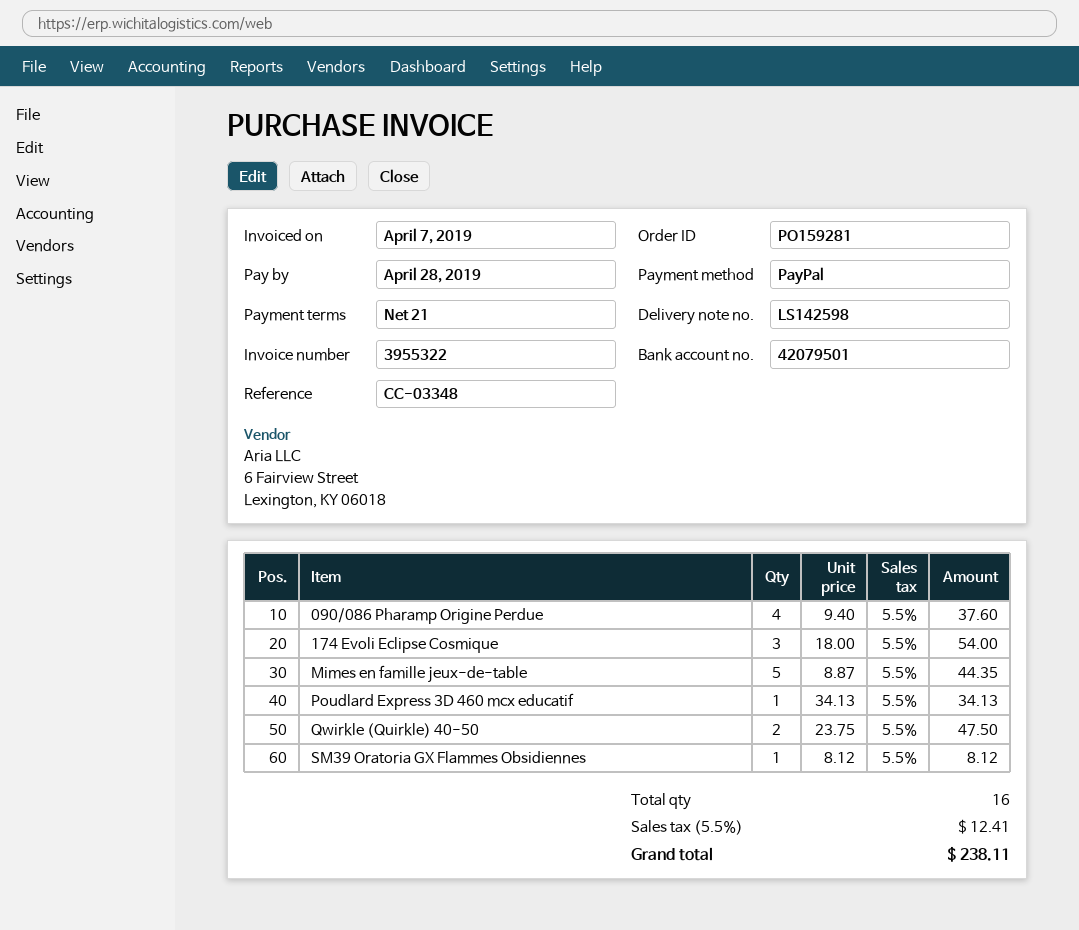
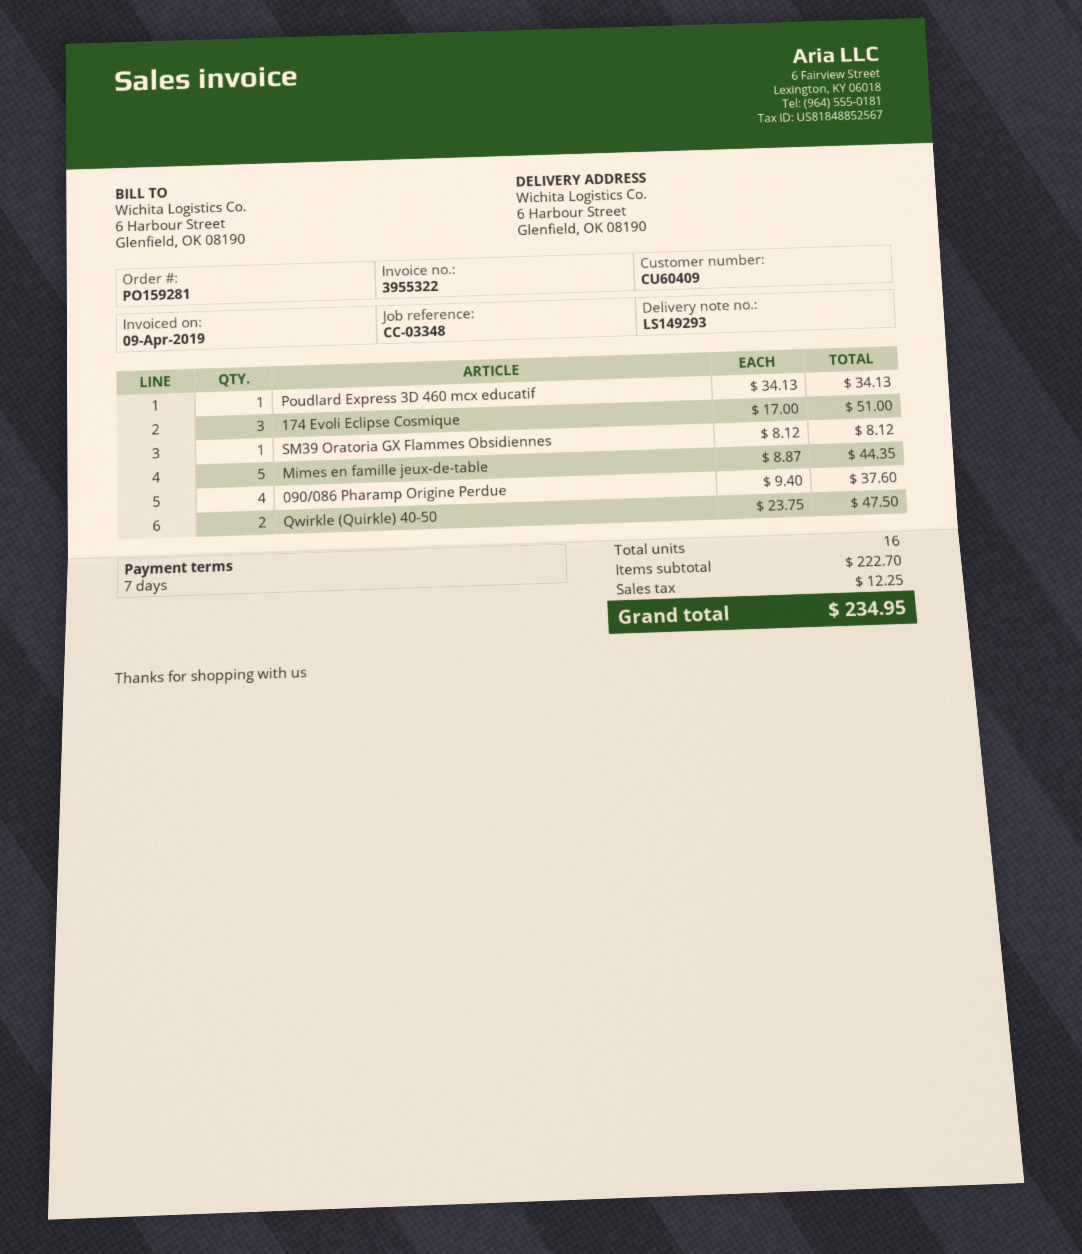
delivery note number: LS142598 -> LS149293
invoice date: 2019-04-07 -> 2019-04-09
payment terms: 21 days -> 7 days
174 Evoli Eclipse Cosmique: 3 x 18.00 = 54.00 -> 3 x 17.00 = 51.00
tax: 12.41 -> 12.25
total: 238.11 -> 234.95

